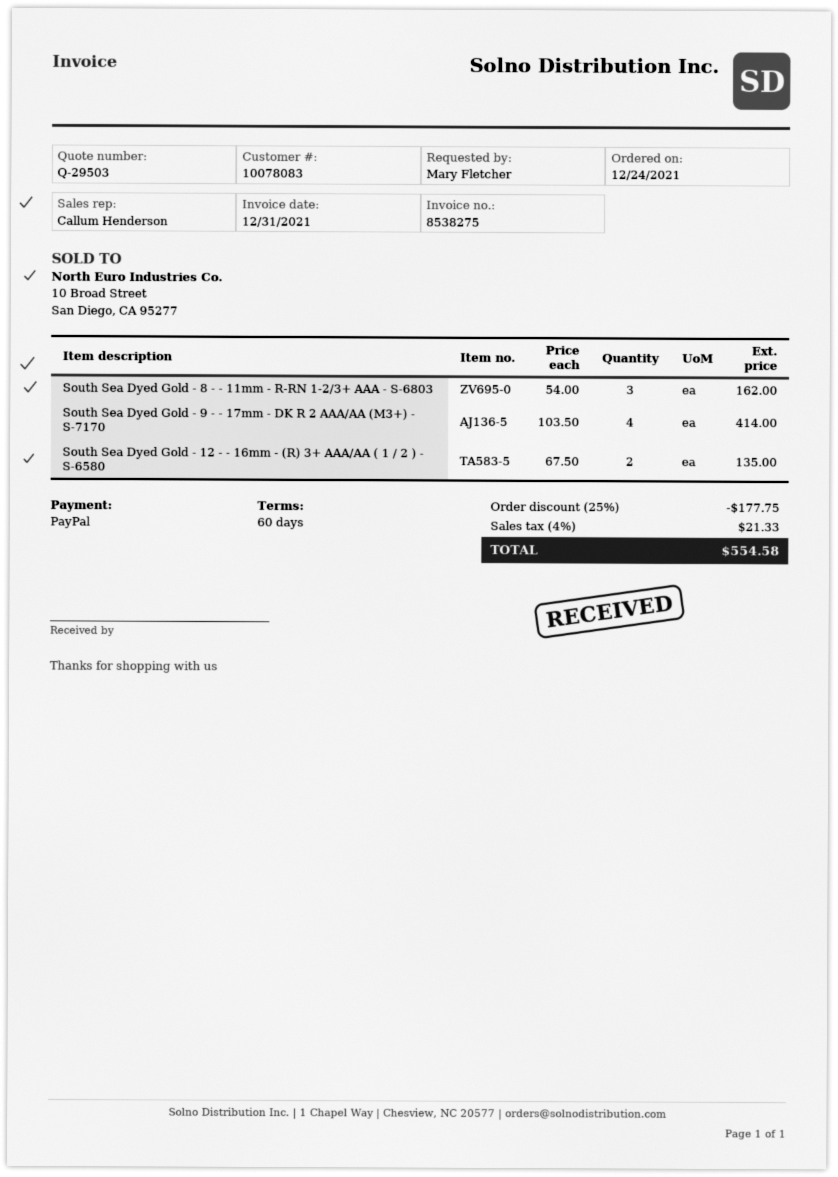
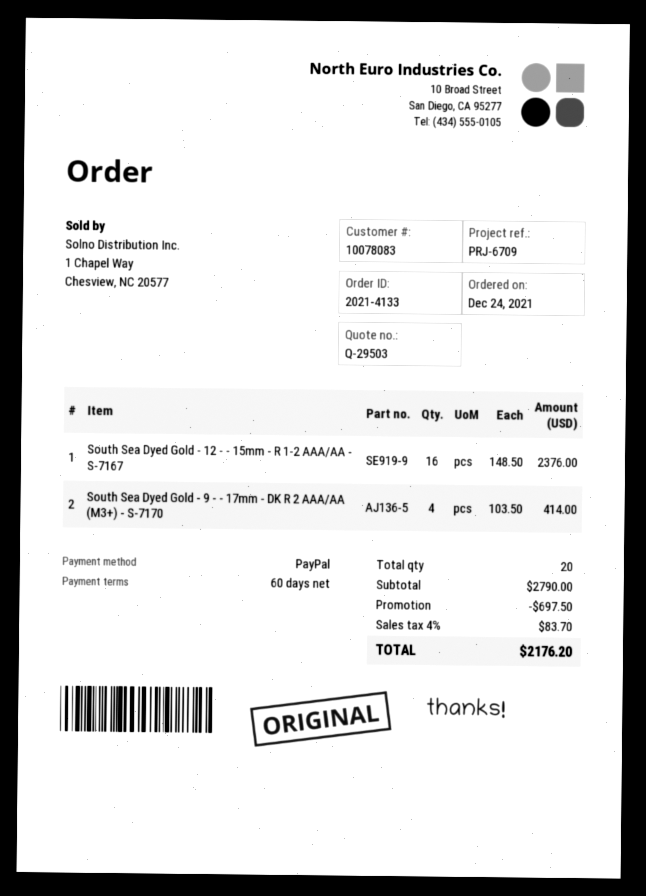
South Sea Dyed Gold - 8 - - 11mm - R-RN 1-2/3+ AAA - S-6803: 3 x 54.00 = 162.00 -> none
South Sea Dyed Gold - 12 - - 16mm - (R) 3+ AAA/AA ( 1 / 2 ) - S-6580: 2 x 67.50 = 135.00 -> none
South Sea Dyed Gold - 12 - - 15mm - R 1-2 AAA/AA - S-7167: none -> 16 x 148.50 = 2376.00
discount: 177.75 -> 697.50
tax: 4% = 21.33 -> 4% = 83.70
total: 554.58 -> 2176.20

